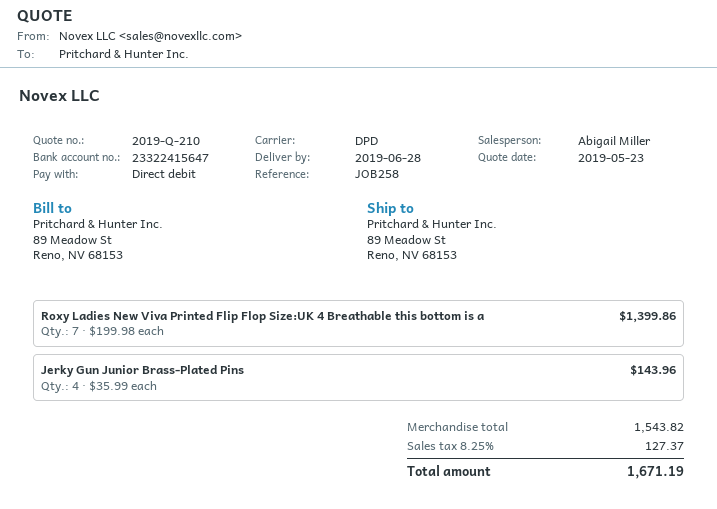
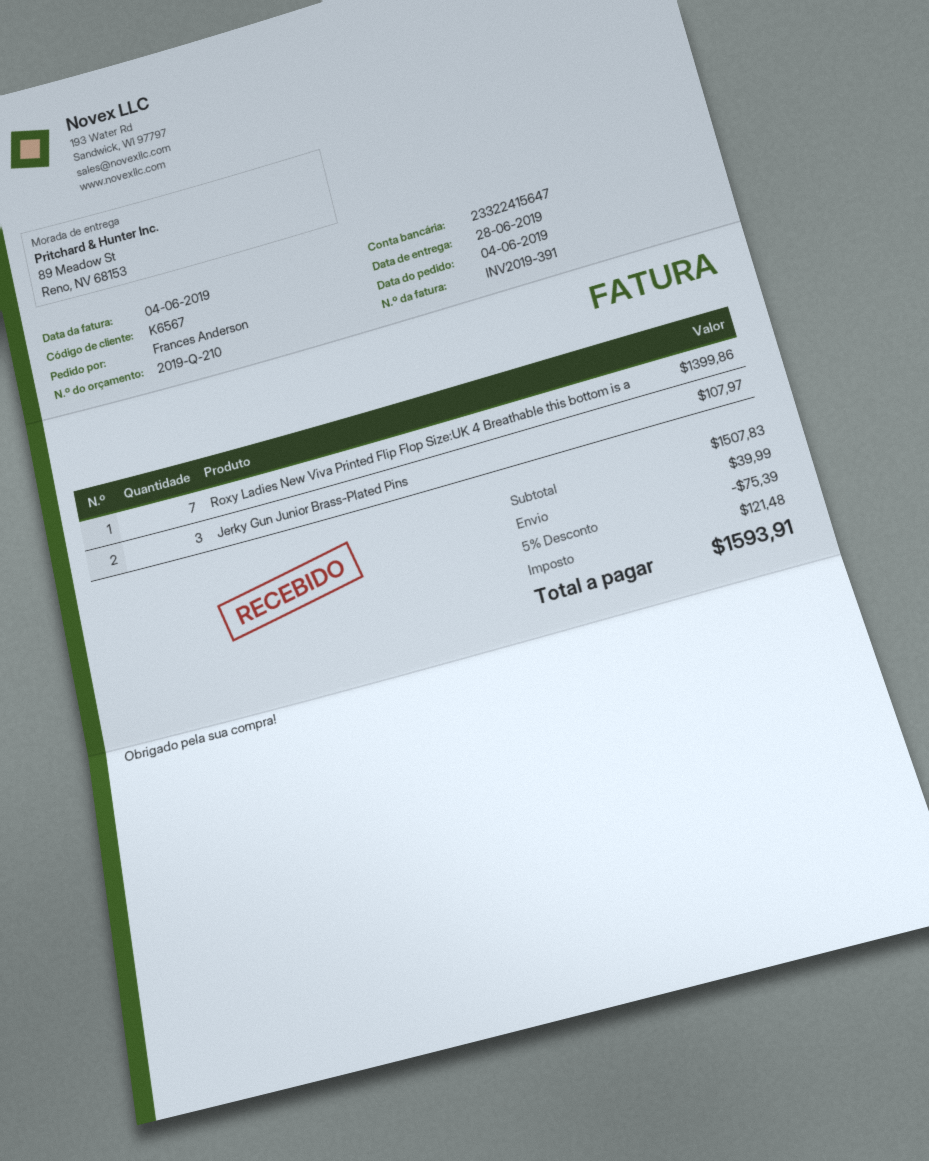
Jerky Gun Junior Brass-Plated Pins: 4 for 143.96 -> 3 for 107.97
subtotal: 1543.82 -> 1507.83
discount: none -> 5% = 75.39
shipping: none -> 39.99
tax: 127.37 -> 121.48
total: 1671.19 -> 1593.91

